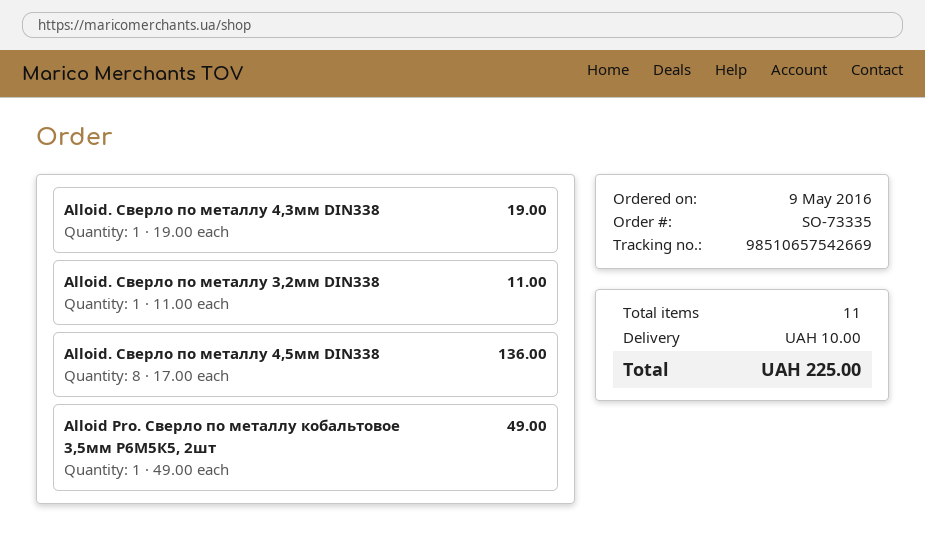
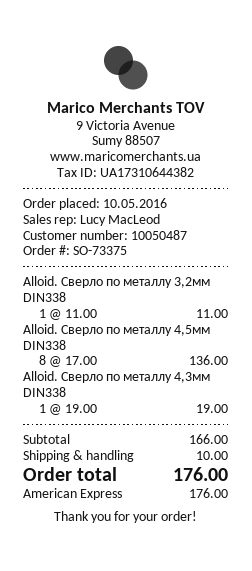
order number: SO-73335 -> SO-73375
order date: 2016-05-09 -> 2016-05-10
Alloid Pro. Сверло по металлу кобальтовое 3,5мм Р6М5К5, 2шт: 1 x 49.00 = 49.00 -> none
total: 225.00 -> 176.00

